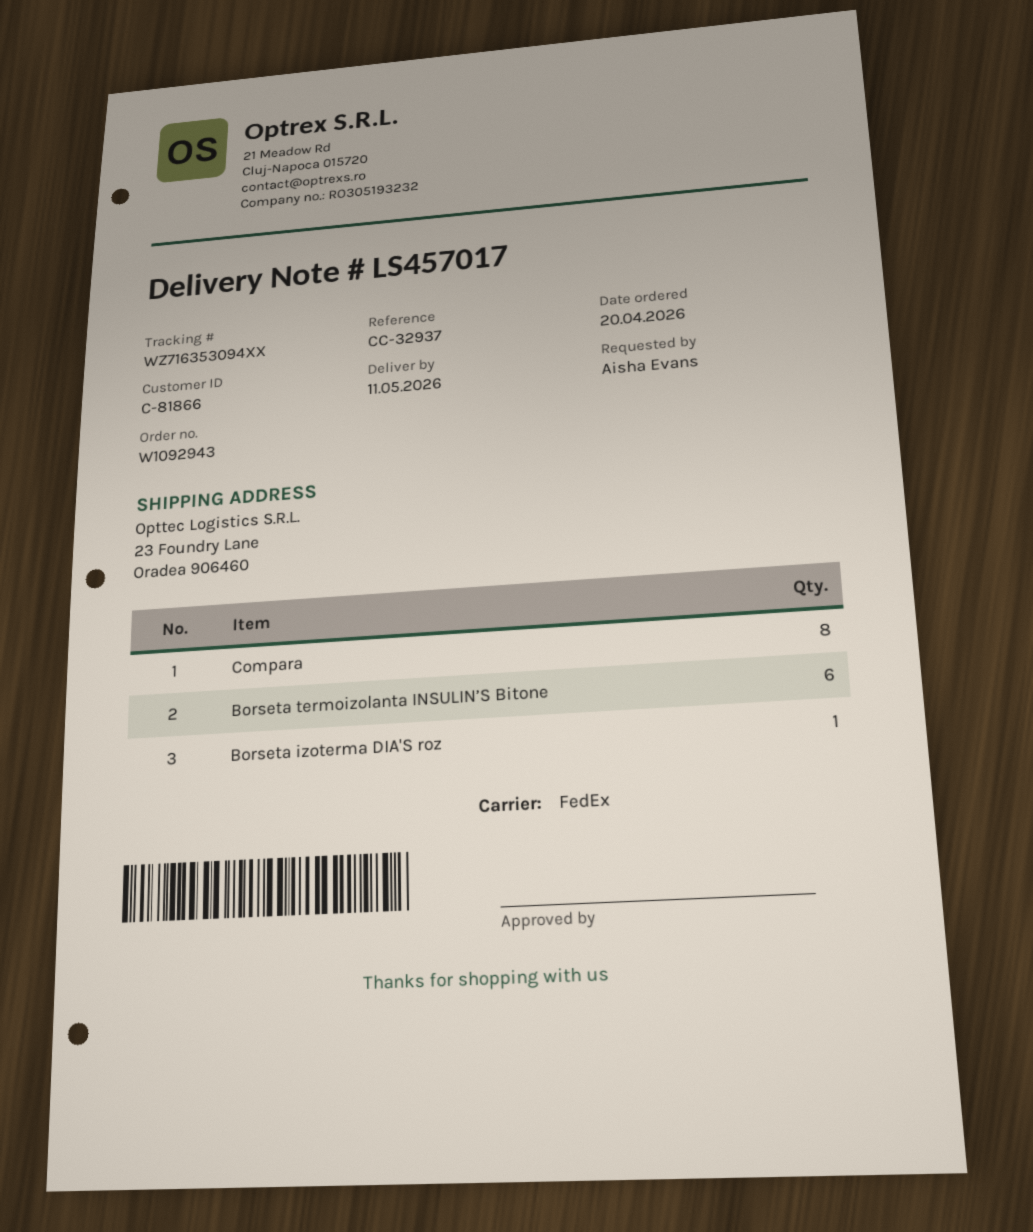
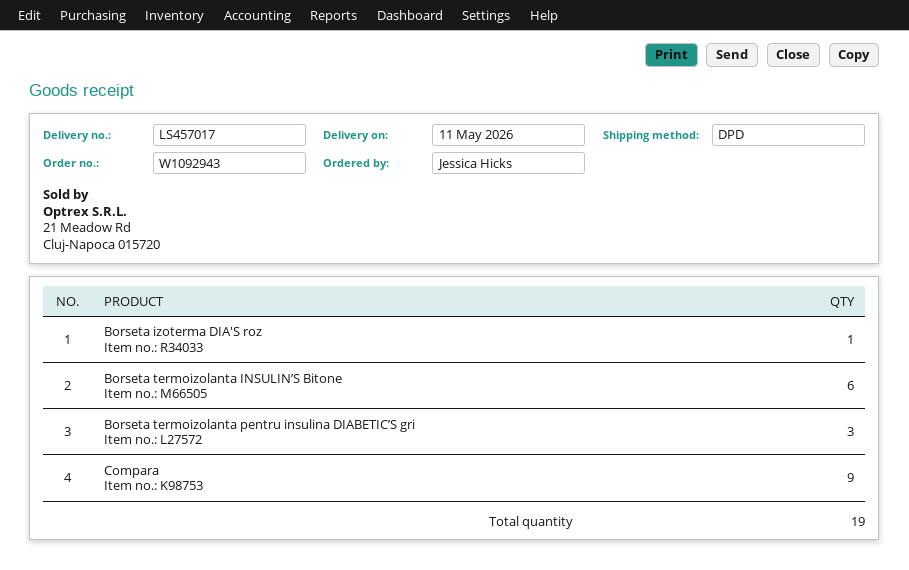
ordered by: Aisha Evans -> Jessica Hicks
shipping method: FedEx -> DPD
Compara: 8 -> 9
Borseta termoizolanta pentru insulina DIABETIC’S gri: none -> 3

